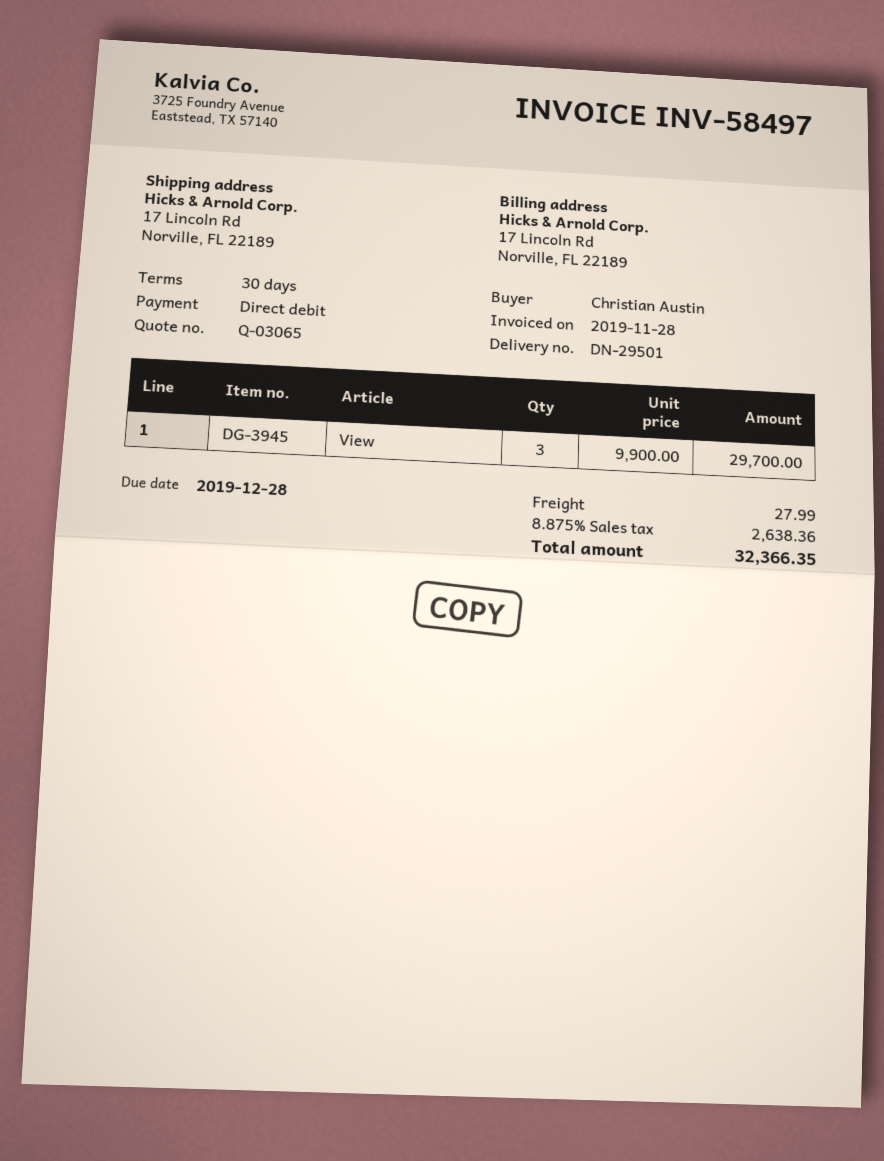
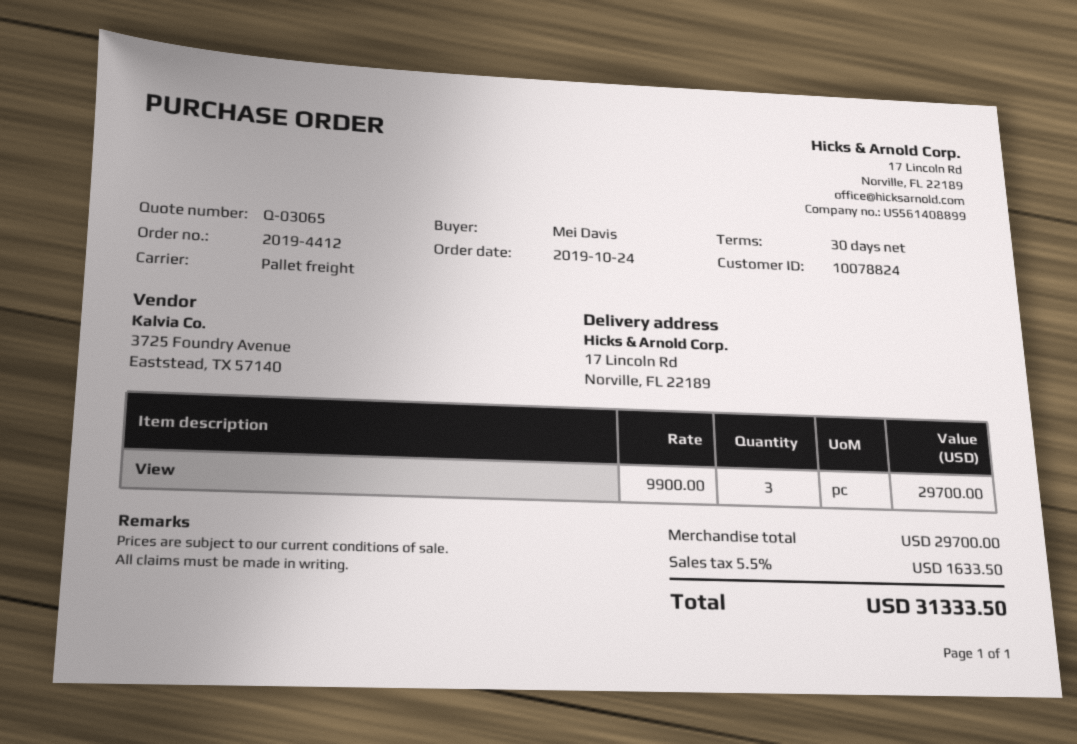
ordered by: Christian Austin -> Mei Davis
shipping: 27.99 -> none
tax: 8.875% = 2638.36 -> 5.5% = 1633.50
total: 32366.35 -> 31333.50

